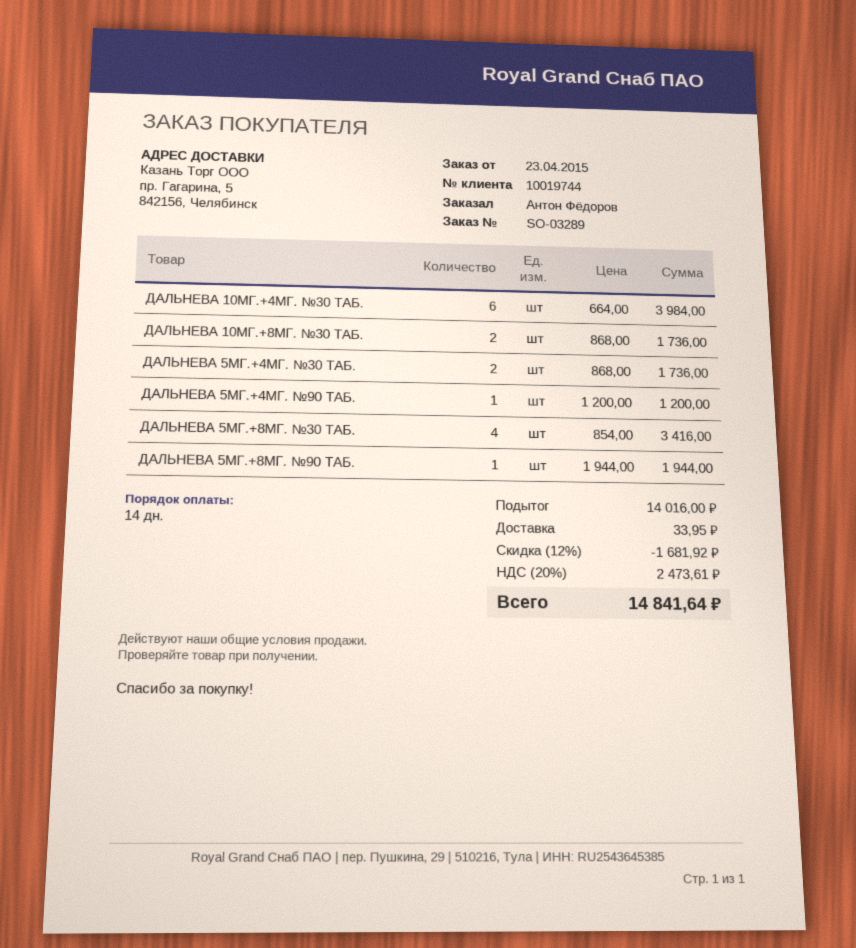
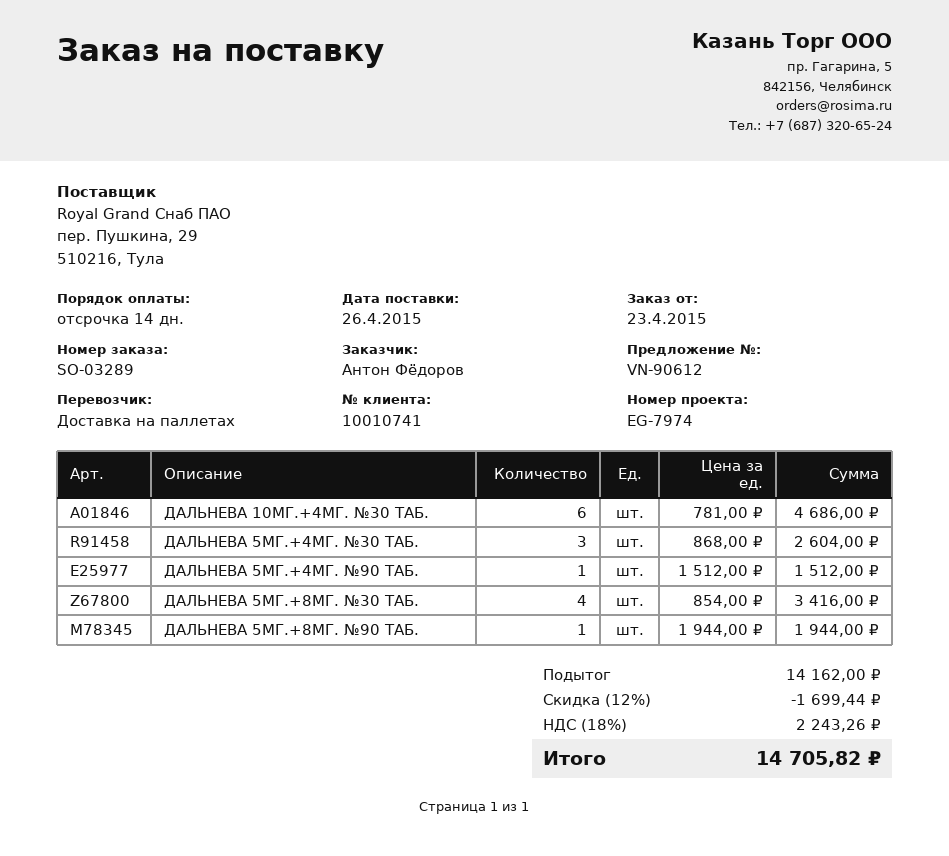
customer number: 10019744 -> 10010741
ДАЛЬНЕВА 10МГ.+4МГ. №30 ТАБ.: 6 x 664.00 = 3984.00 -> 6 x 781.00 = 4686.00
ДАЛЬНЕВА 10МГ.+8МГ. №30 ТАБ.: 2 x 868.00 = 1736.00 -> none
ДАЛЬНЕВА 5МГ.+4МГ. №30 ТАБ.: 2 x 868.00 = 1736.00 -> 3 x 868.00 = 2604.00
ДАЛЬНЕВА 5МГ.+4МГ. №90 ТАБ.: 1 x 1200.00 = 1200.00 -> 1 x 1512.00 = 1512.00
subtotal: 14016.00 -> 14162.00
discount: 12% = 1681.92 -> 12% = 1699.44
shipping: 33.95 -> none
tax: 20% = 2473.61 -> 18% = 2243.26
total: 14841.64 -> 14705.82

